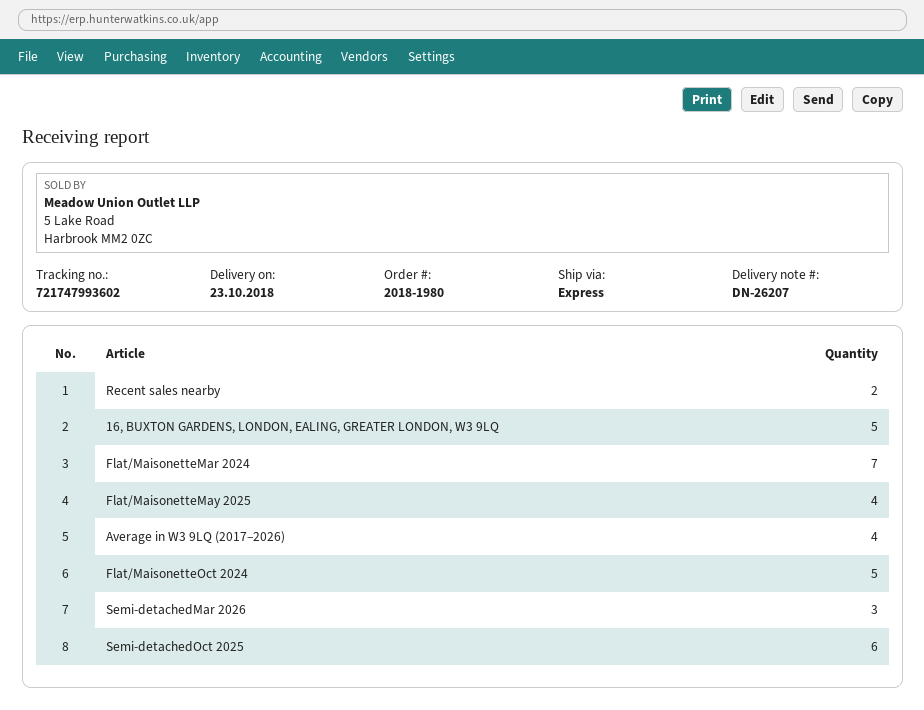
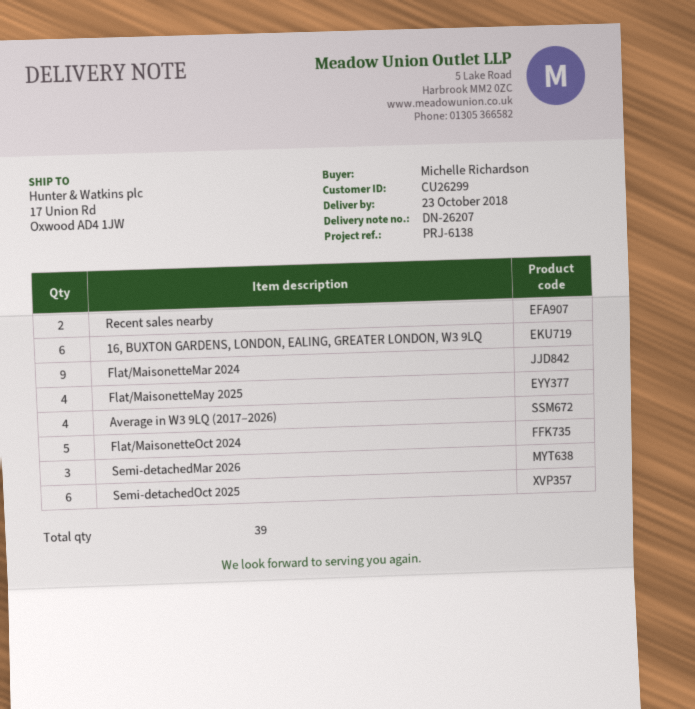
16, BUXTON GARDENS, LONDON, EALING, GREATER LONDON, W3 9LQ: 5 -> 6
Flat/MaisonetteMar 2024: 7 -> 9

